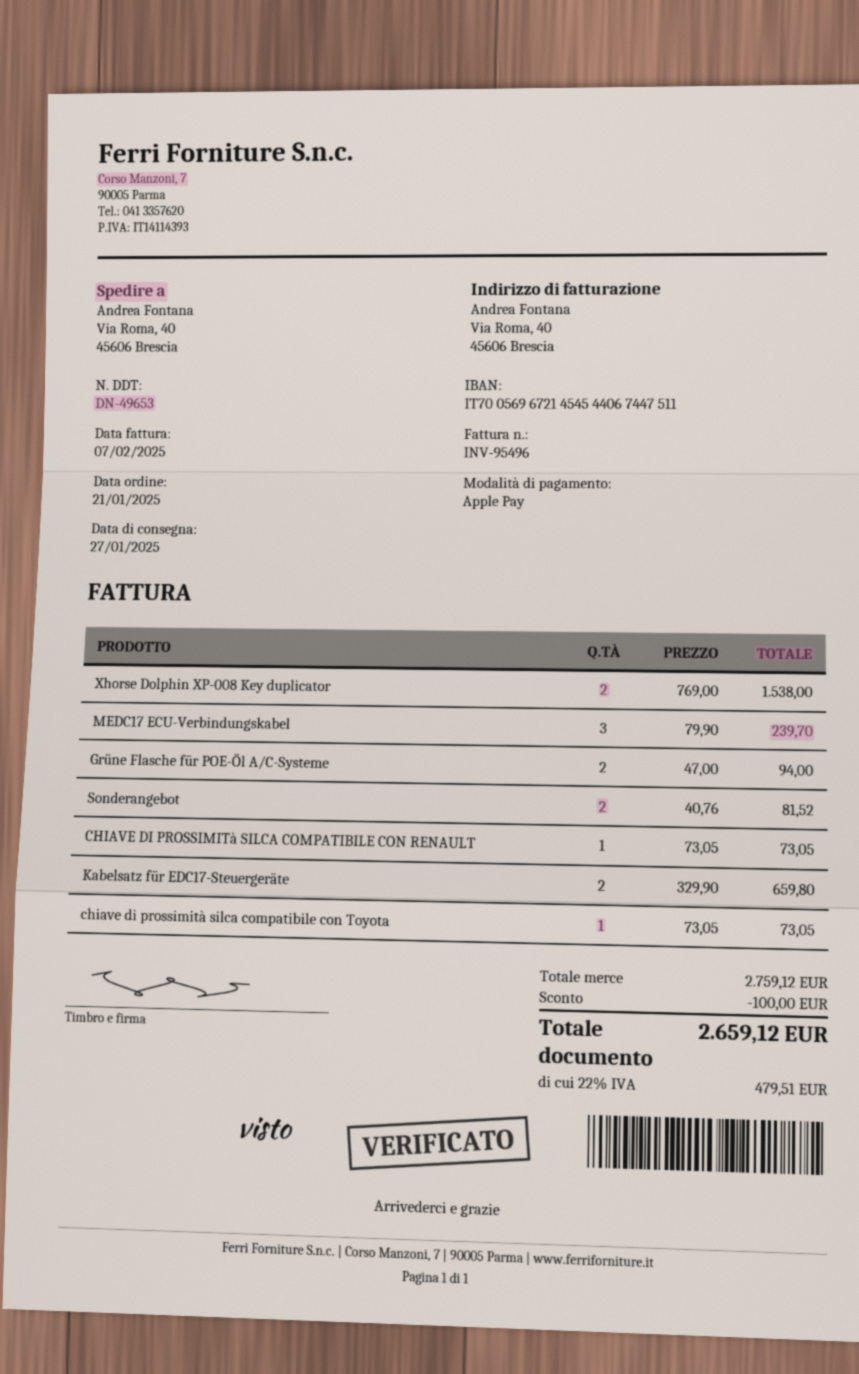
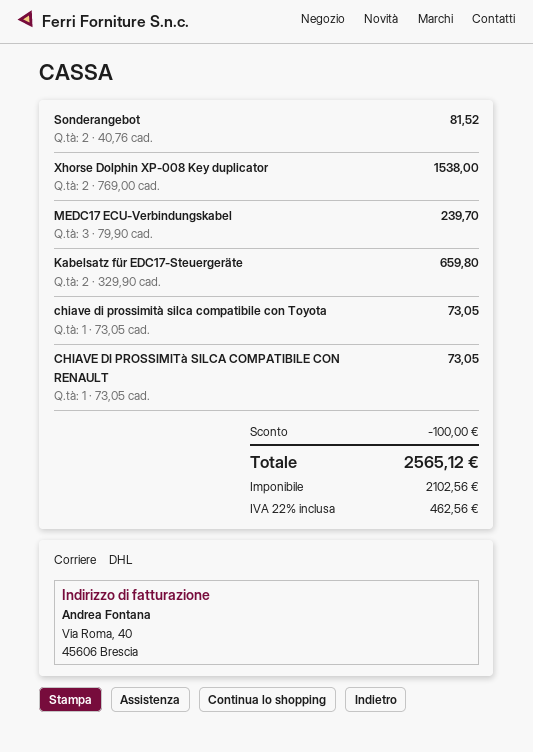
Grüne Flasche für POE-Öl A/C-Systeme: 2 x 47.00 = 94.00 -> none
tax: 22% = 479.51 -> 22% = 462.56
total: 2659.12 -> 2565.12

